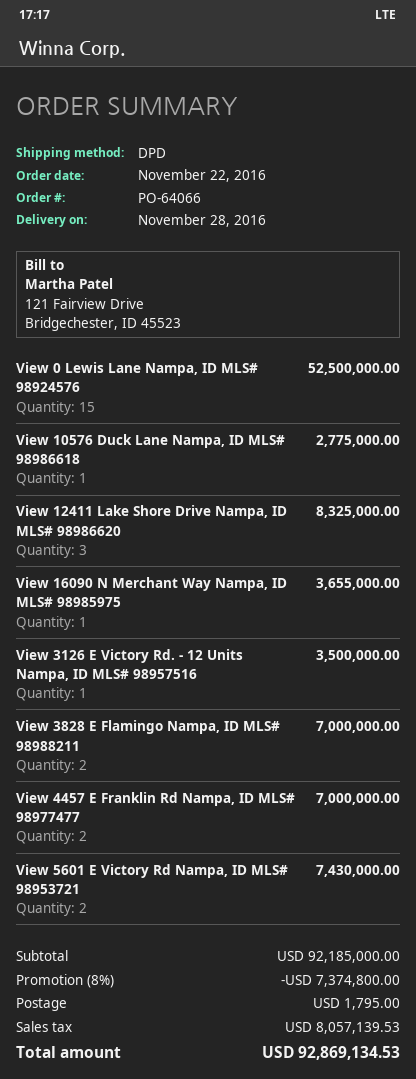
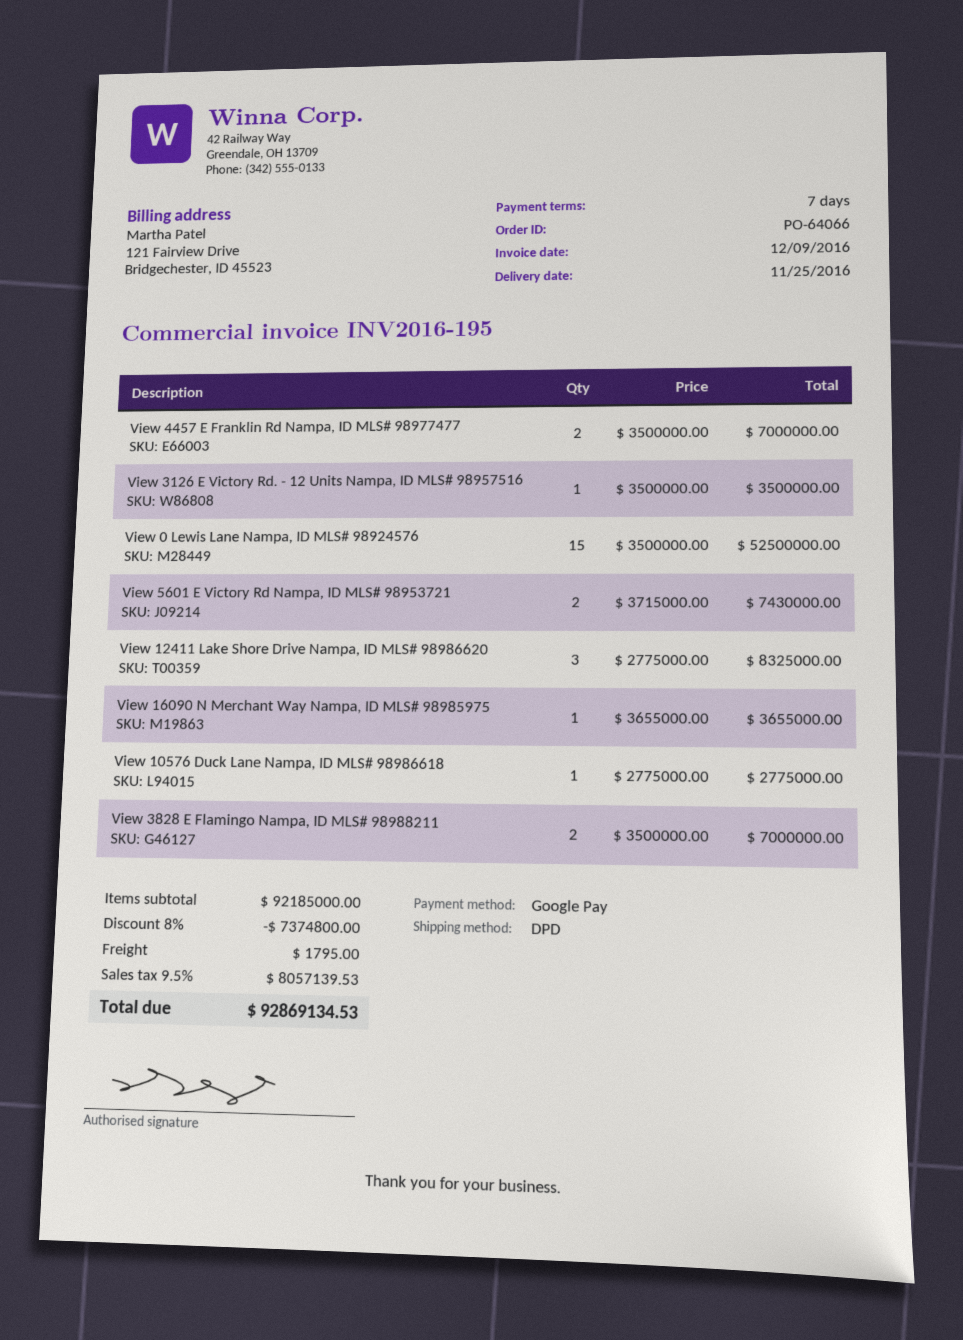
delivery date: 2016-11-28 -> 2016-11-25

